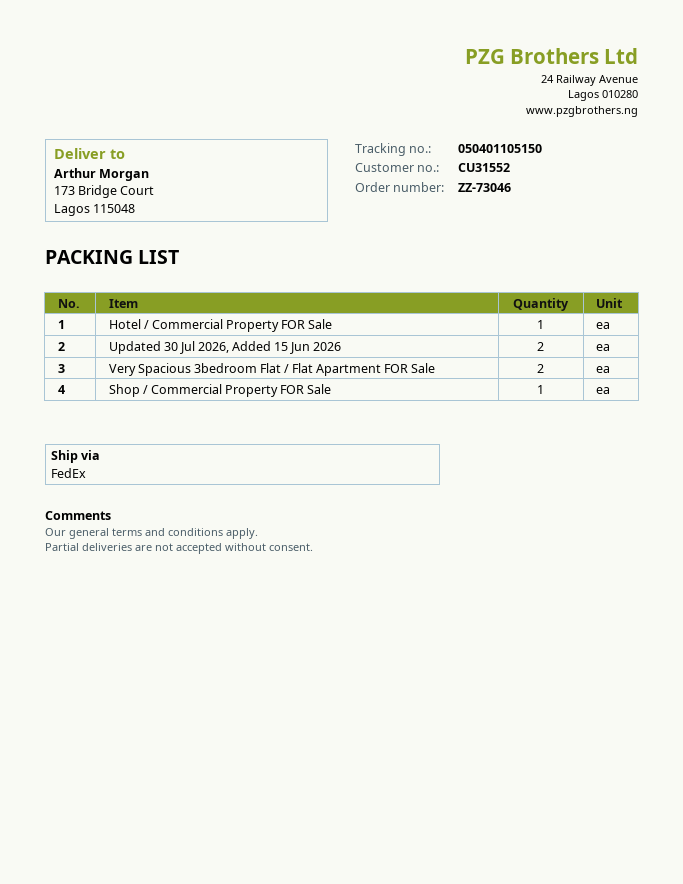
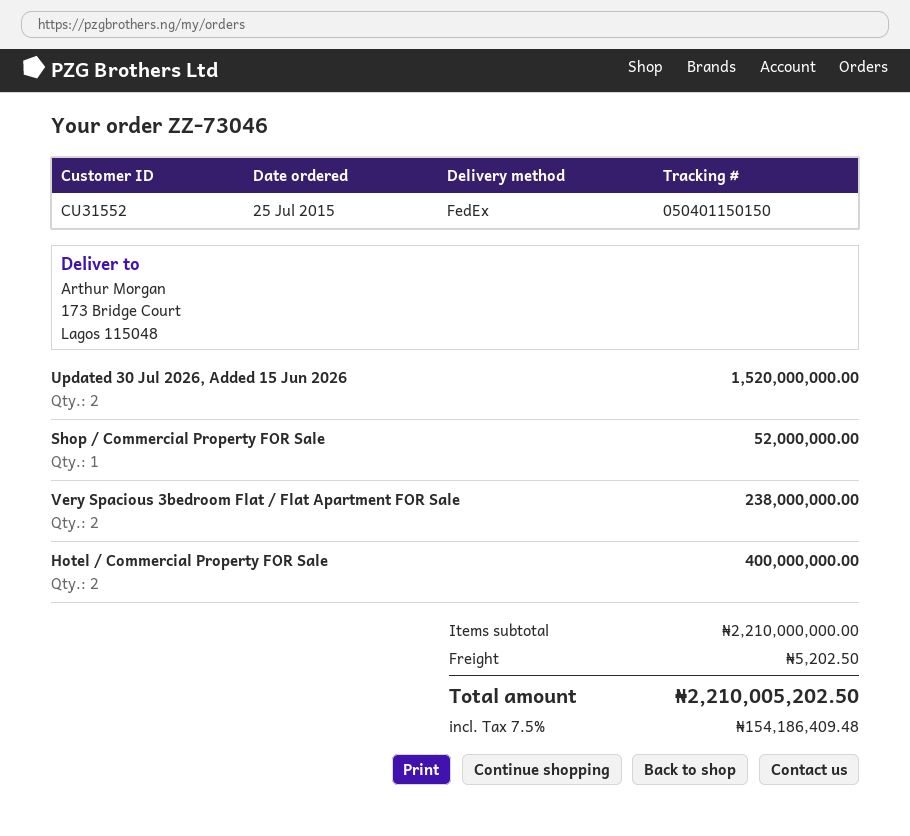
tracking number: 050401105150 -> 050401150150
Hotel / Commercial Property FOR Sale: 1 -> 2

